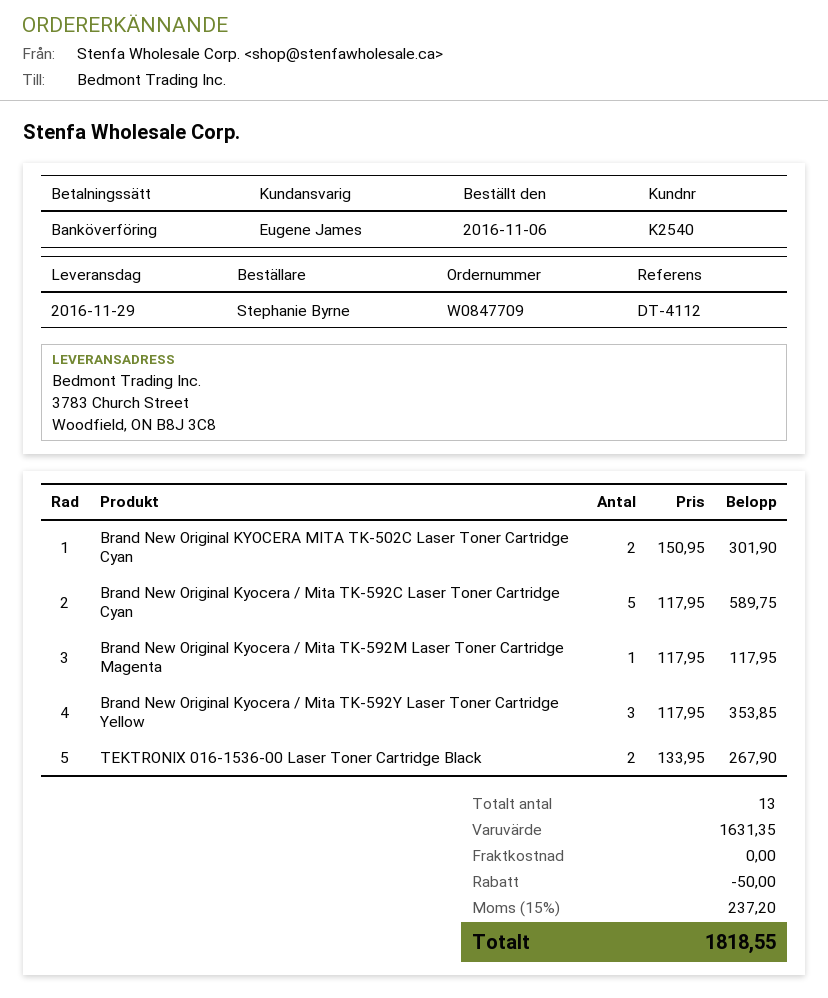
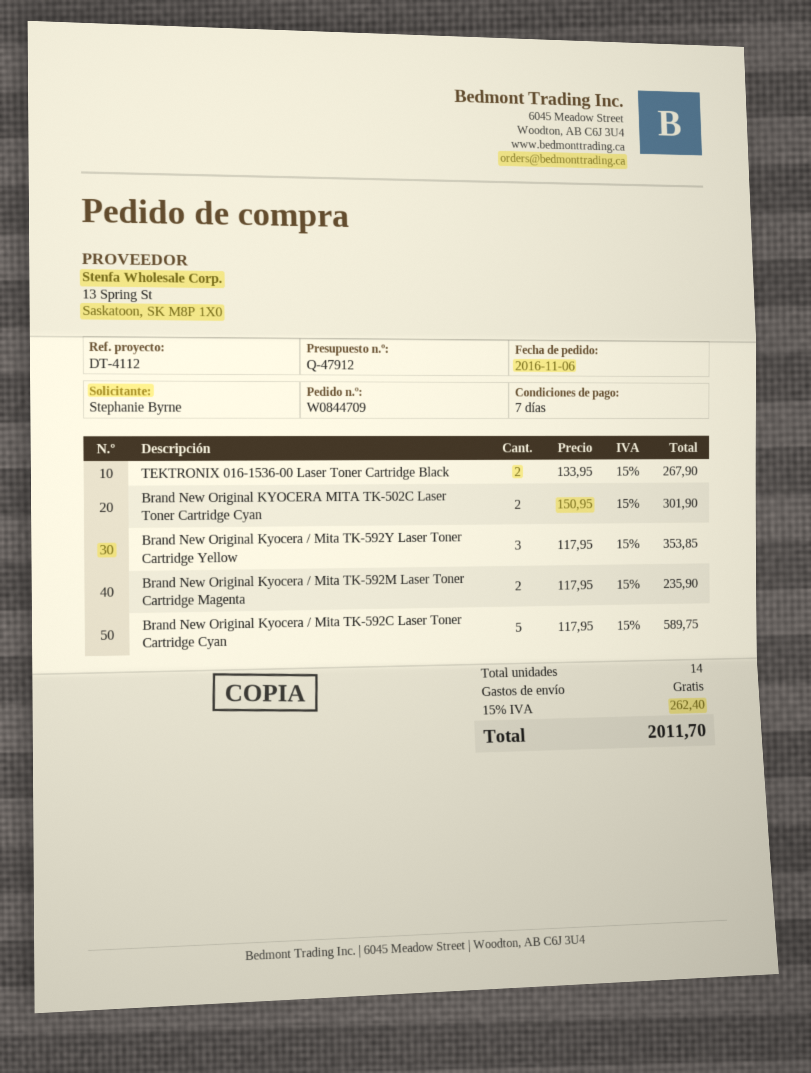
order number: W0847709 -> W0844709
Brand New Original Kyocera / Mita TK-592M Laser Toner Cartridge Magenta: 1 x 117.95 = 117.95 -> 2 x 117.95 = 235.90
total quantity: 13 -> 14
discount: 50.00 -> none
tax: 15% = 237.20 -> 15% = 262.40
total: 1818.55 -> 2011.70

